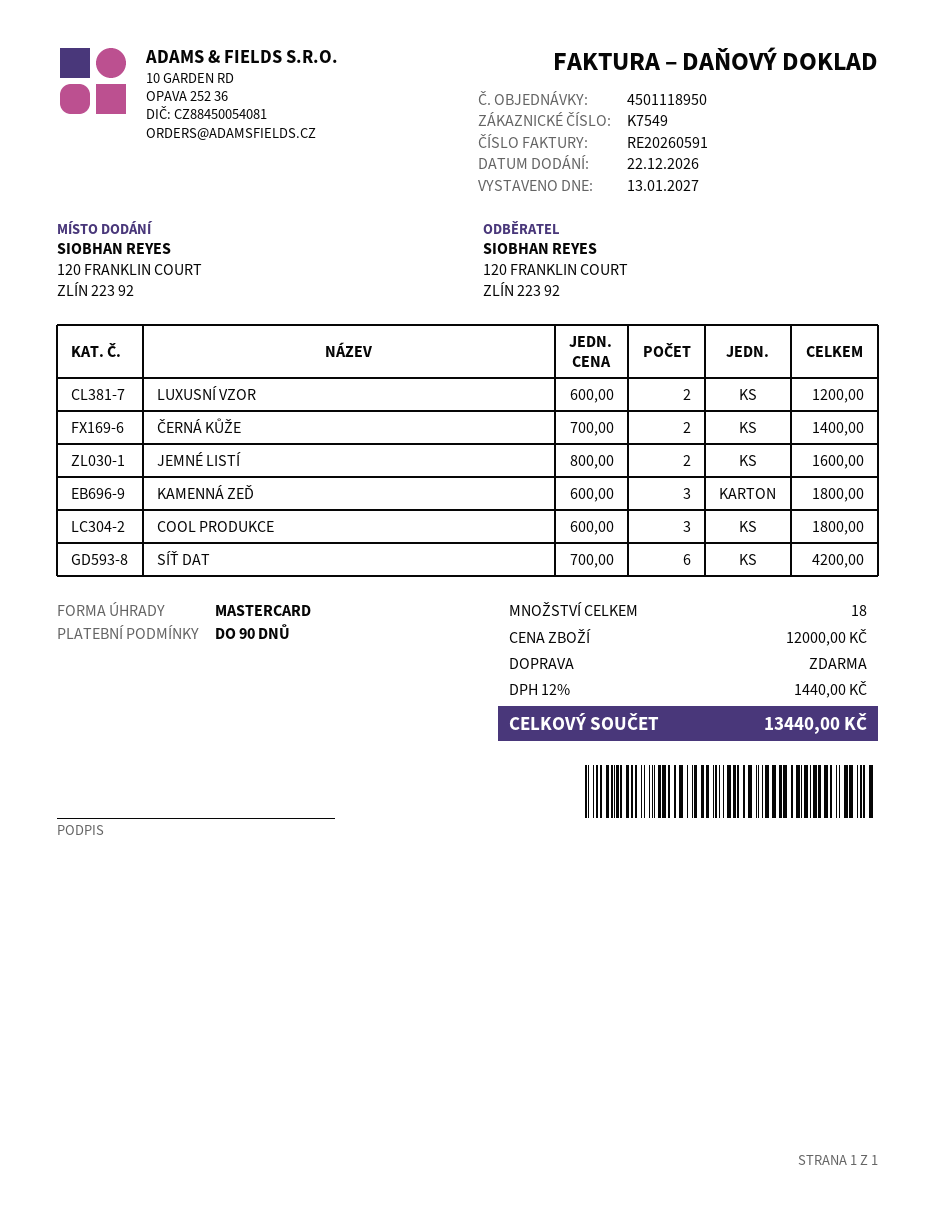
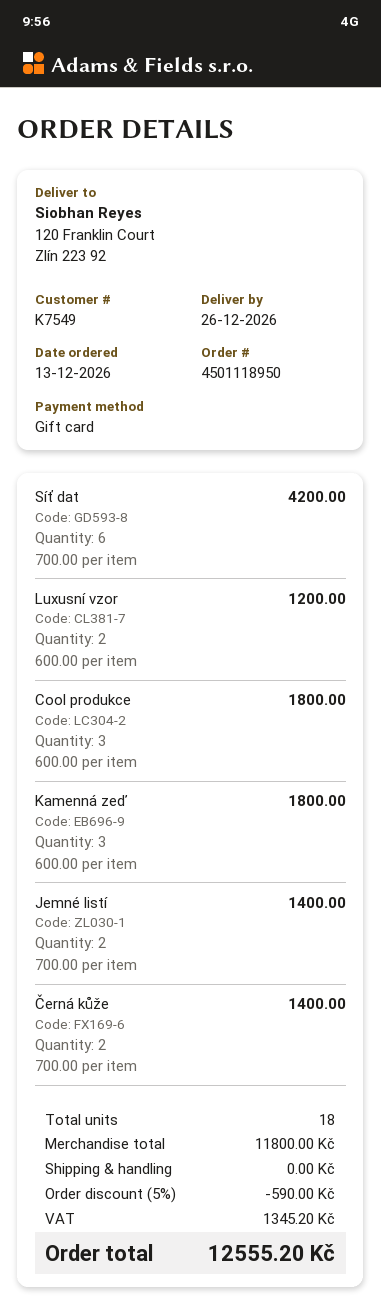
delivery date: 2026-12-22 -> 2026-12-26
payment method: Mastercard -> gift card
JEMNÉ LISTÍ: 2 x 800.00 = 1600.00 -> 2 x 700.00 = 1400.00
subtotal: 12000.00 -> 11800.00
discount: none -> 5% = 590.00
tax: 1440.00 -> 1345.20
total: 13440.00 -> 12555.20

